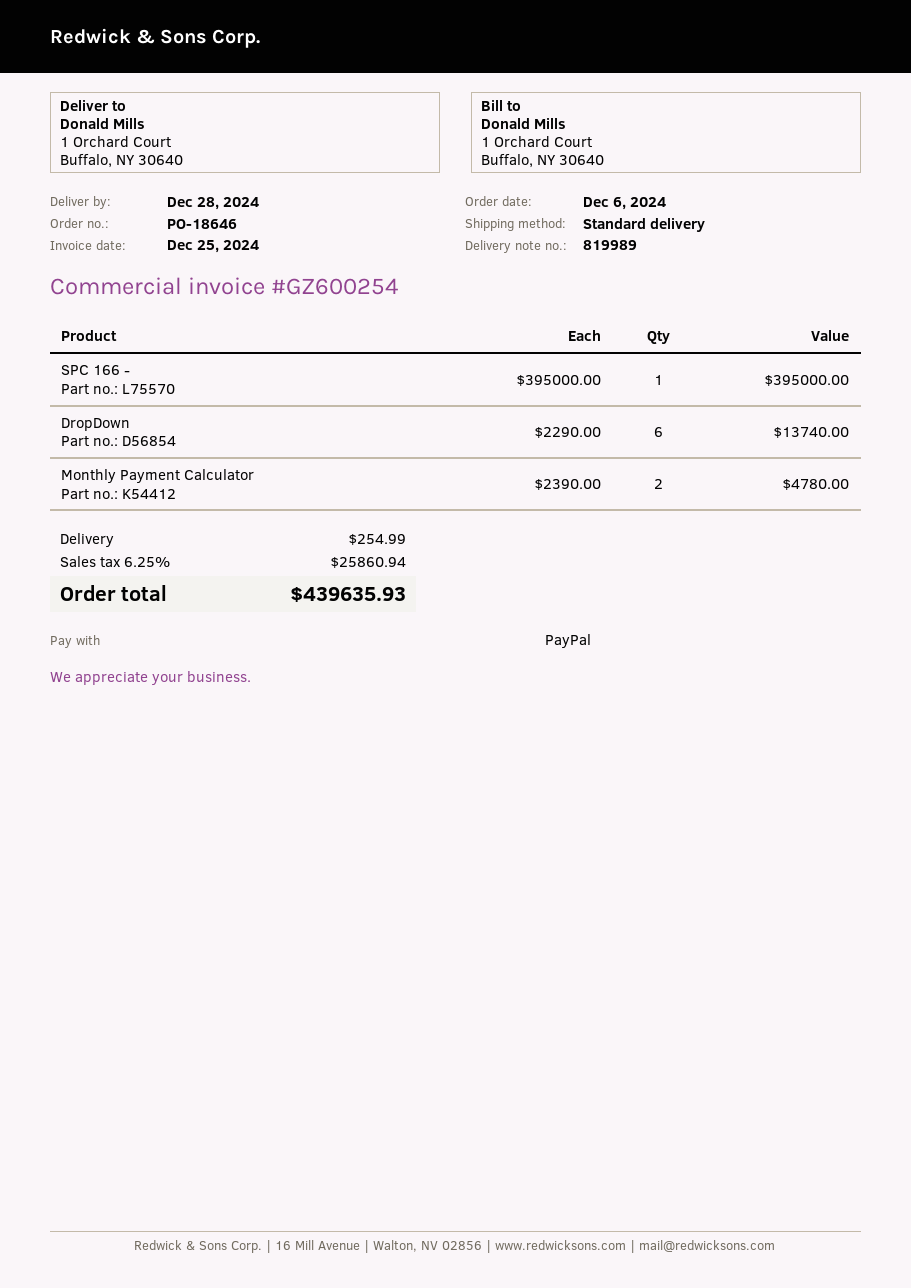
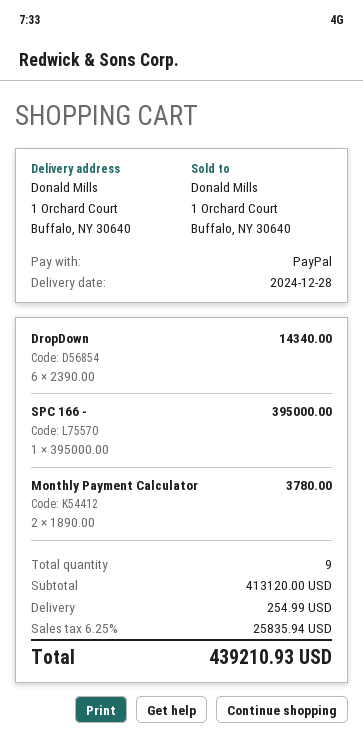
DropDown: 6 x 2290.00 = 13740.00 -> 6 x 2390.00 = 14340.00
Monthly Payment Calculator: 2 x 2390.00 = 4780.00 -> 2 x 1890.00 = 3780.00
tax: 6.25% = 25860.94 -> 6.25% = 25835.94
total: 439635.93 -> 439210.93

